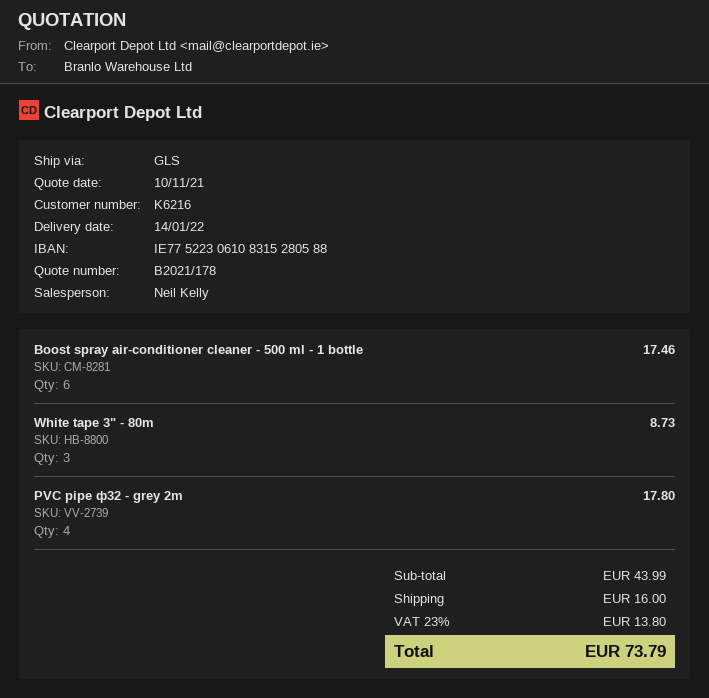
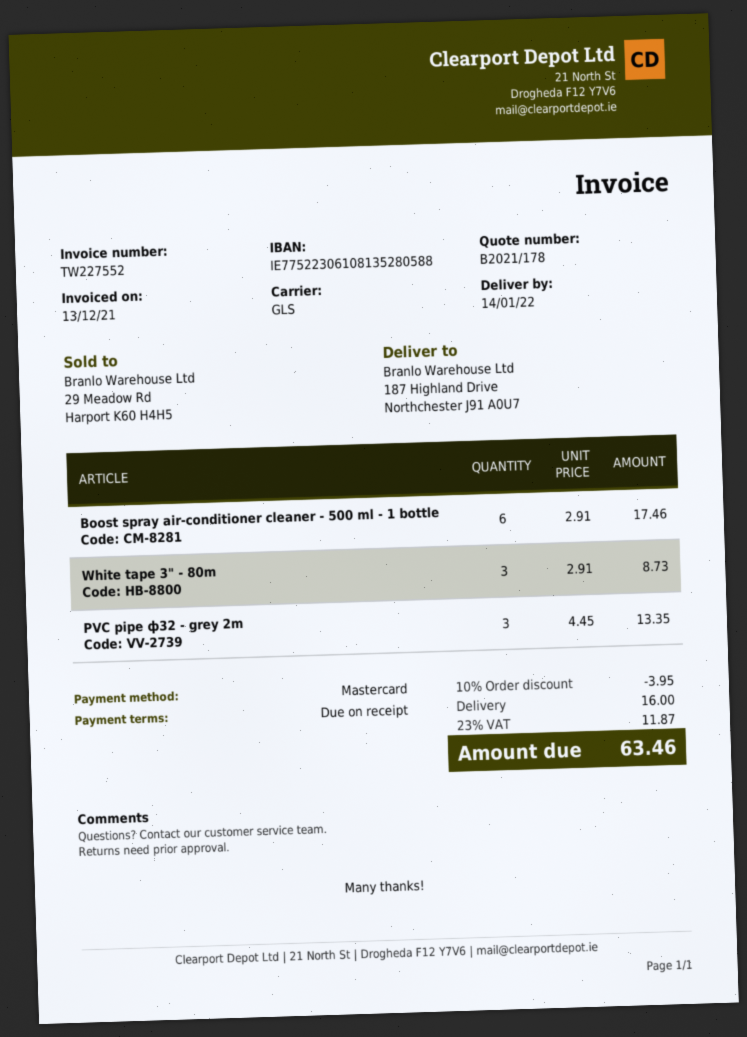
bank account: IE77522306108315280588 -> IE77522306108135280588
PVC pipe ф32 - grey 2m: 4 for 17.80 -> 3 for 13.35
discount: none -> 10% = 3.95
tax: 23% = 13.80 -> 23% = 11.87
total: 73.79 -> 63.46

